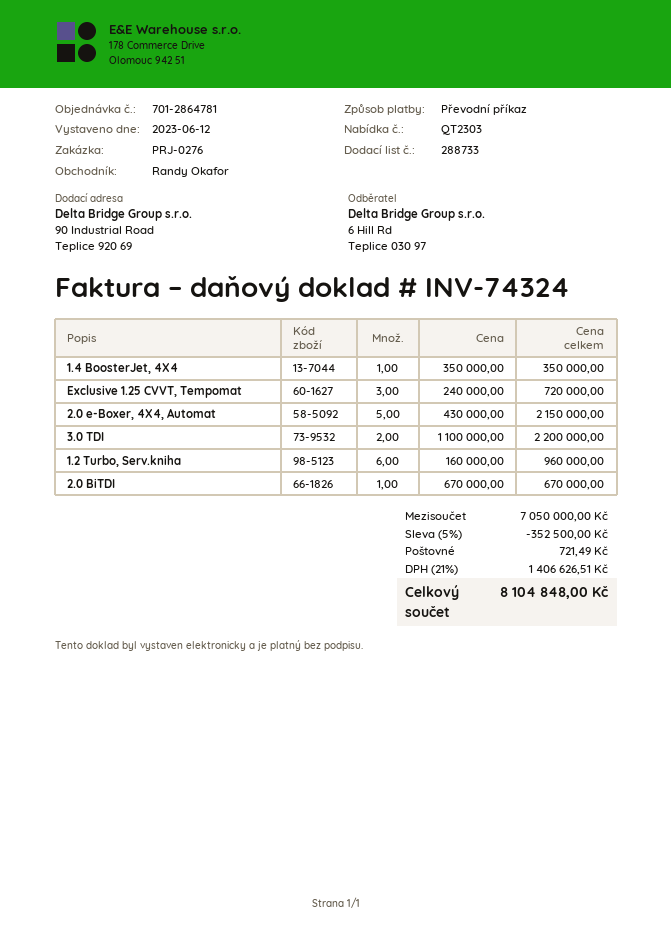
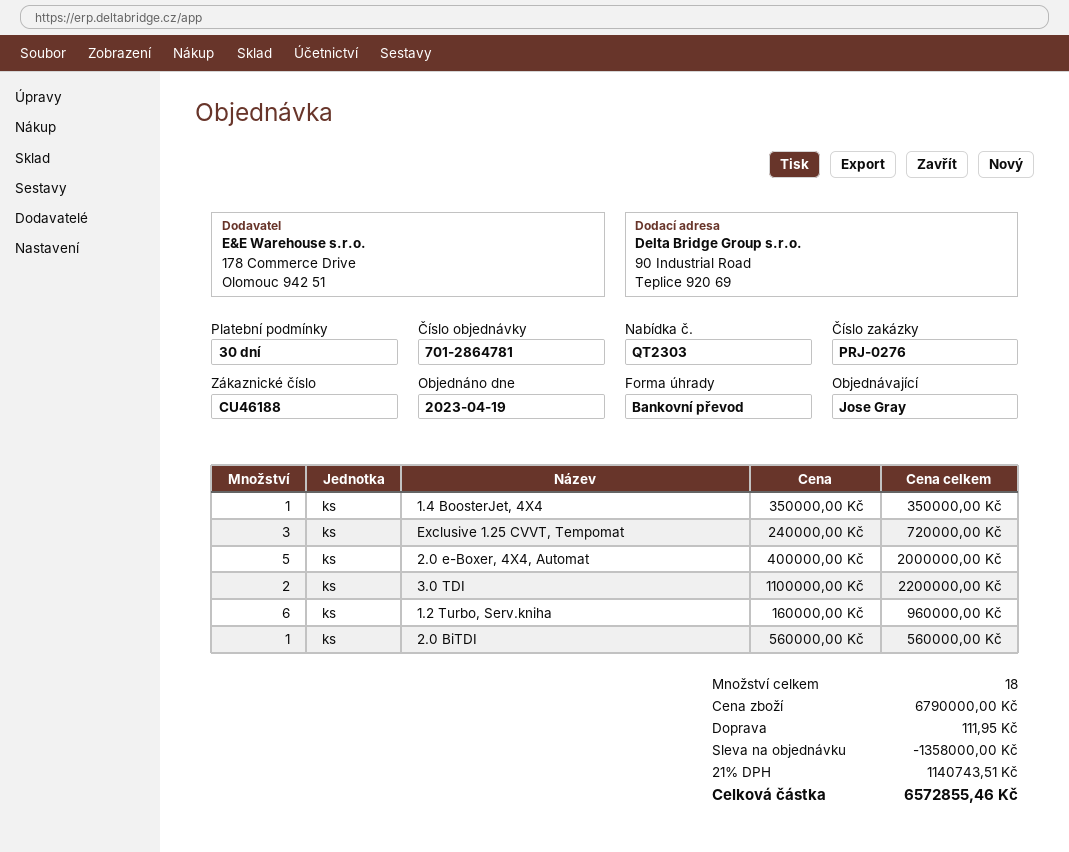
2.0 e-Boxer, 4X4, Automat: 5 x 430000.00 = 2150000.00 -> 5 x 400000.00 = 2000000.00
2.0 BiTDI: 1 x 670000.00 = 670000.00 -> 1 x 560000.00 = 560000.00
subtotal: 7050000.00 -> 6790000.00
discount: 352500.00 -> 1358000.00
shipping: 721.49 -> 111.95
tax: 21% = 1406626.51 -> 21% = 1140743.51
total: 8104848.00 -> 6572855.46

